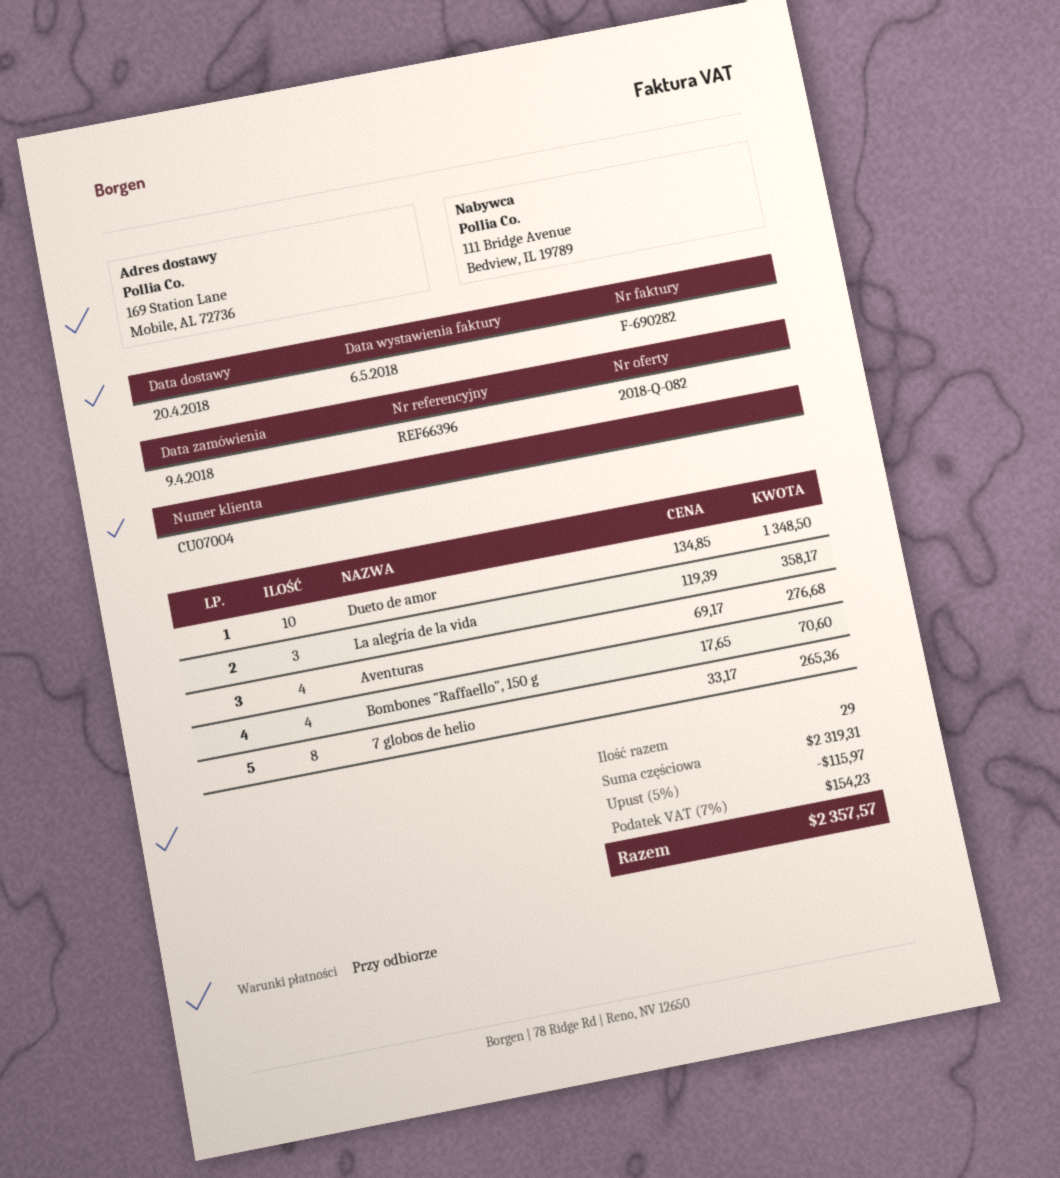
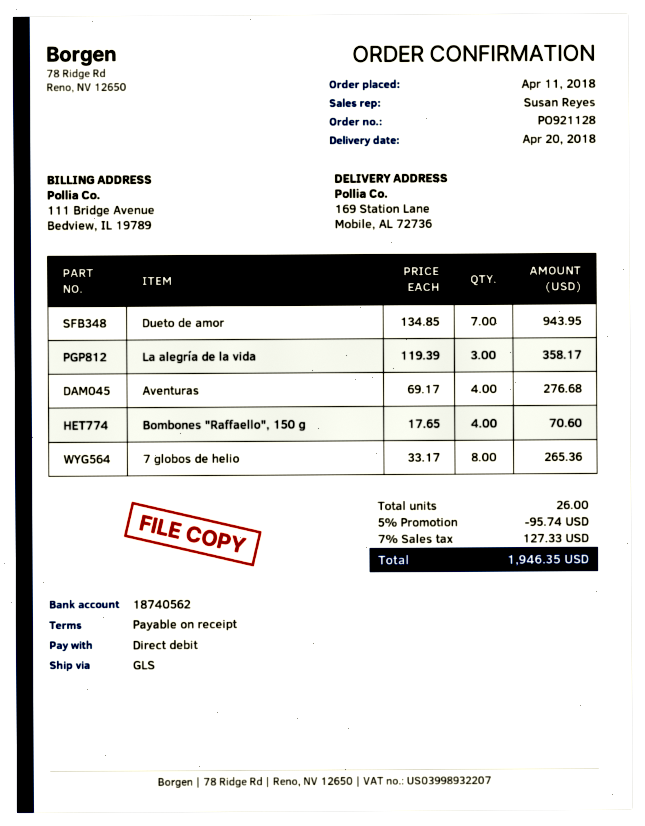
order date: 2018-04-09 -> 2018-04-11
Dueto de amor: 10 x 134.85 = 1348.50 -> 7 x 134.85 = 943.95
total quantity: 29 -> 26
discount: 5% = 115.97 -> 5% = 95.74
tax: 7% = 154.23 -> 7% = 127.33
total: 2357.57 -> 1946.35

